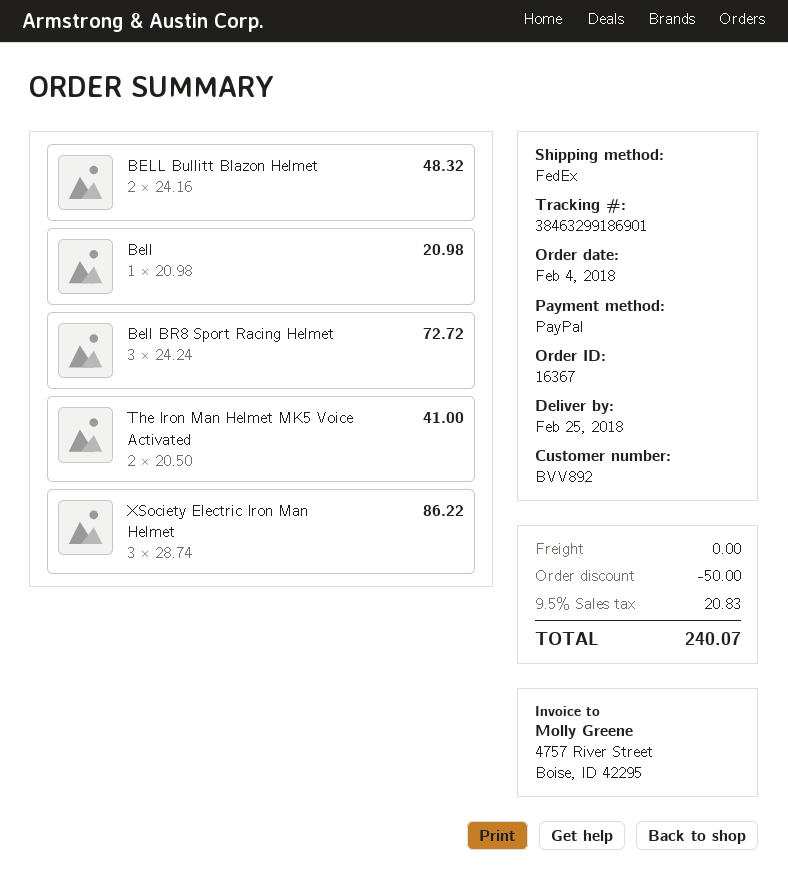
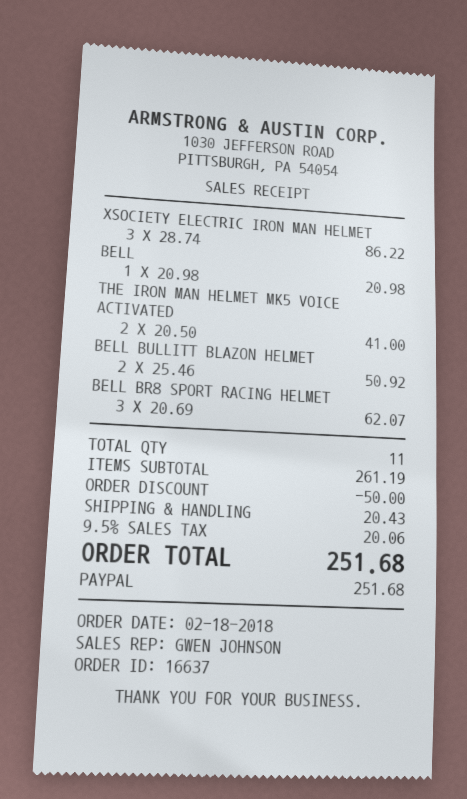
order number: 16367 -> 16637
order date: 2018-02-04 -> 2018-02-18
BELL Bullitt Blazon Helmet: 2 x 24.16 = 48.32 -> 2 x 25.46 = 50.92
Bell BR8 Sport Racing Helmet: 3 x 24.24 = 72.72 -> 3 x 20.69 = 62.07
shipping: 0.00 -> 20.43
tax: 9.5% = 20.83 -> 9.5% = 20.06
total: 240.07 -> 251.68

